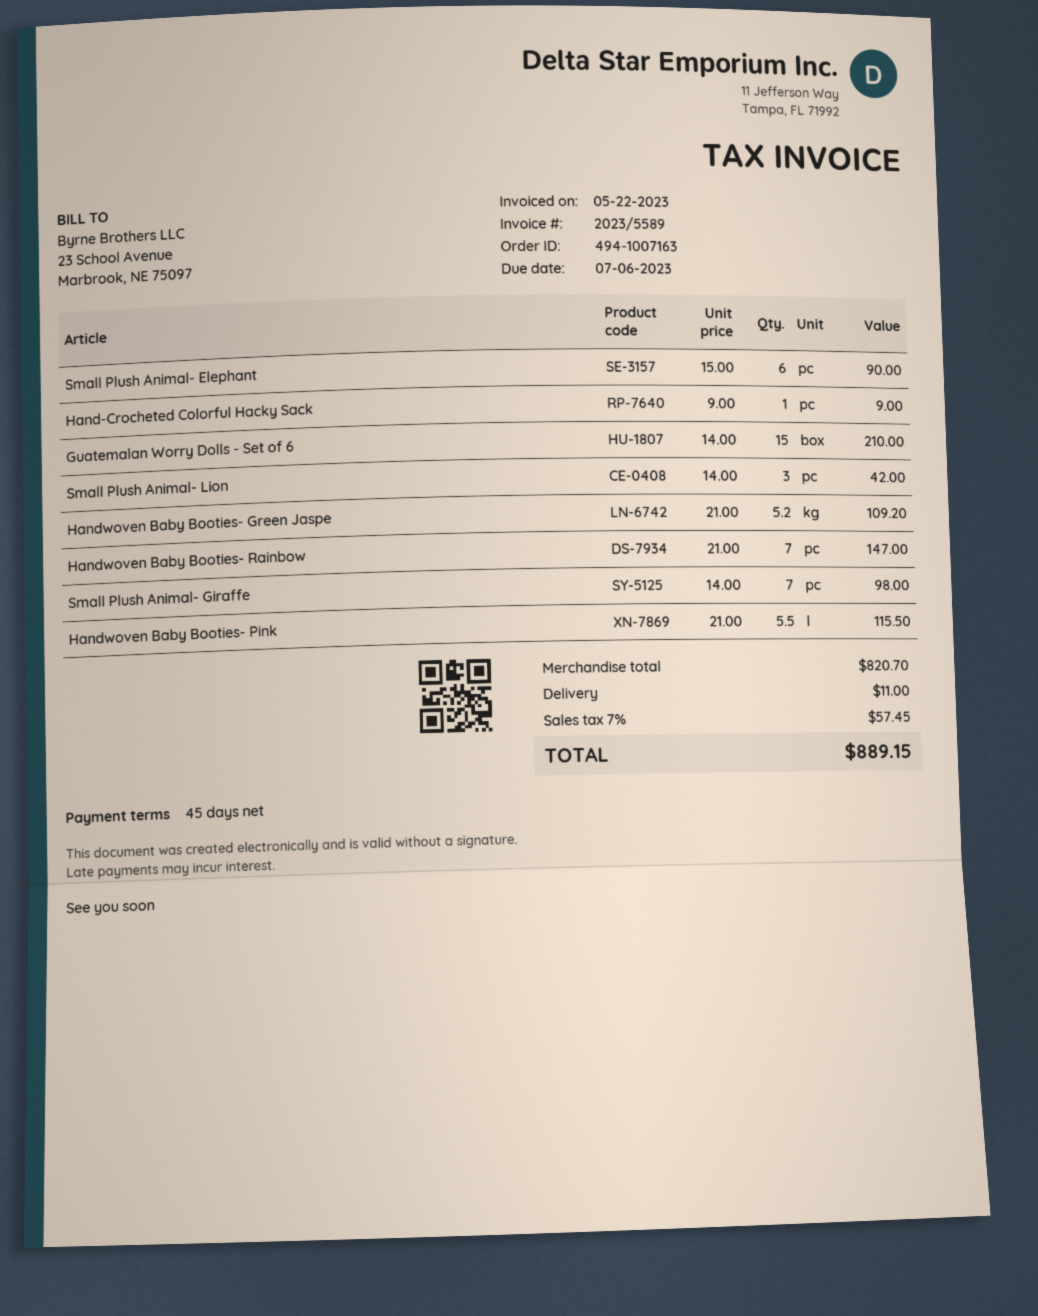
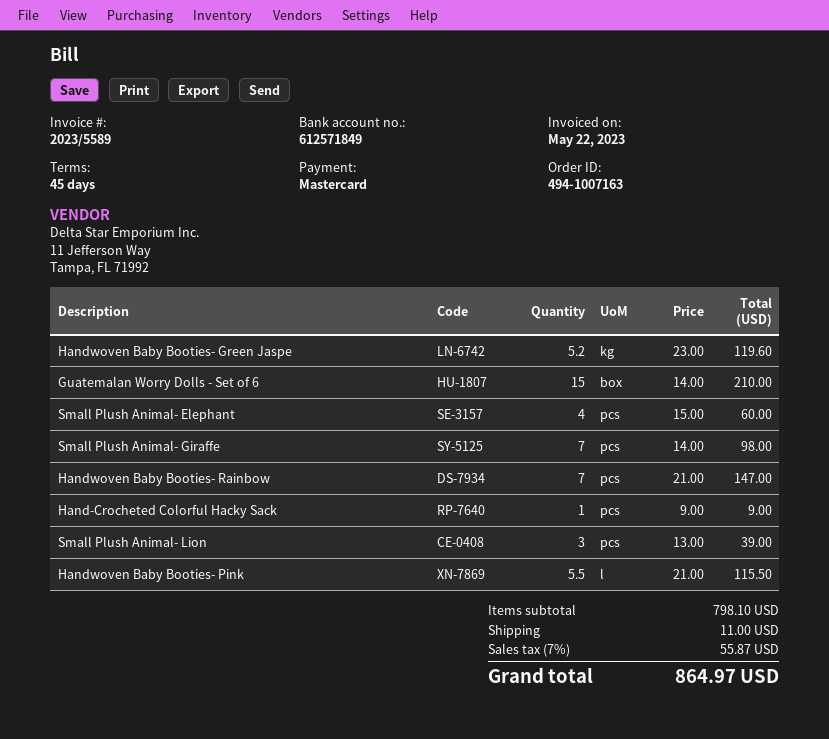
Small Plush Animal- Elephant: 6 x 15.00 = 90.00 -> 4 x 15.00 = 60.00
Small Plush Animal- Lion: 3 x 14.00 = 42.00 -> 3 x 13.00 = 39.00
Handwoven Baby Booties- Green Jaspe: 5.2 x 21.00 = 109.20 -> 5.2 x 23.00 = 119.60
subtotal: 820.70 -> 798.10
tax: 7% = 57.45 -> 7% = 55.87
total: 889.15 -> 864.97

